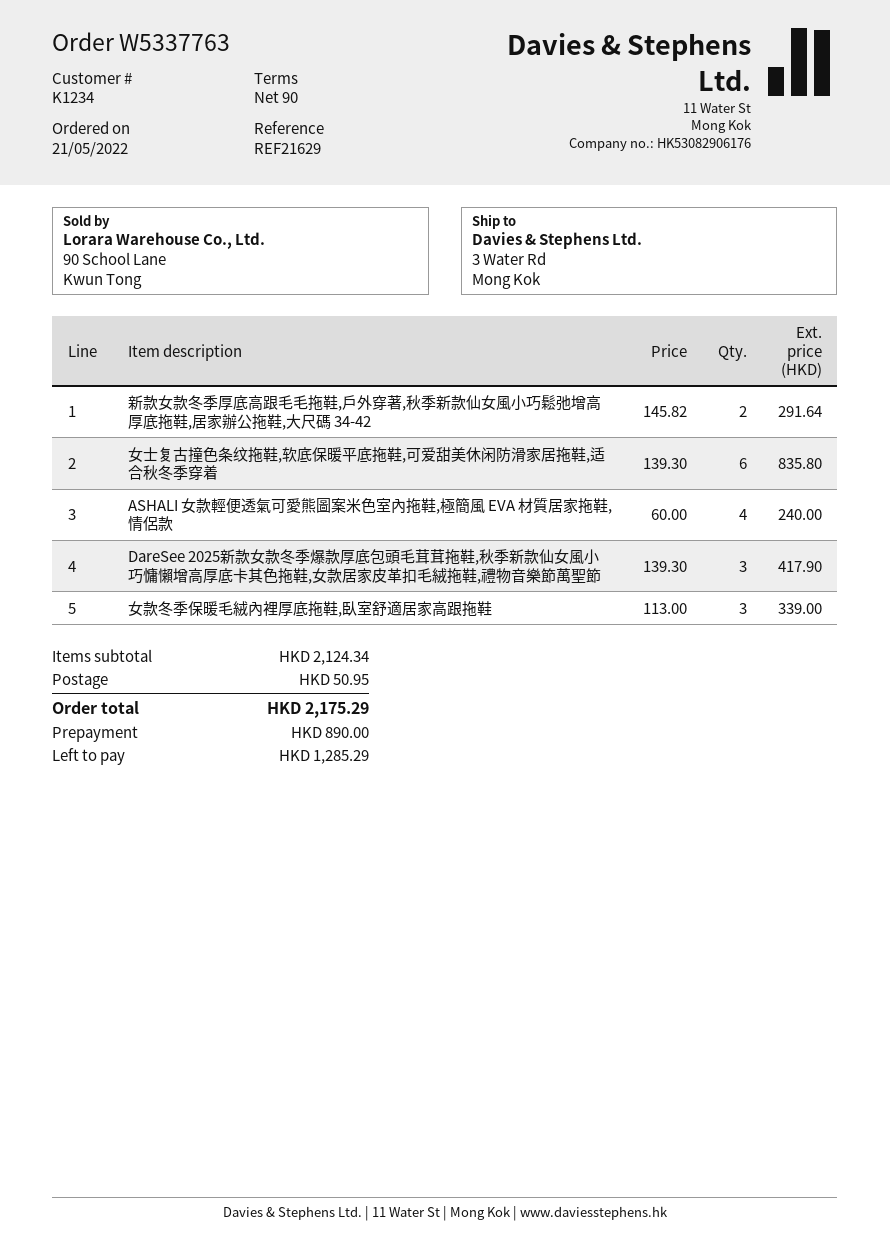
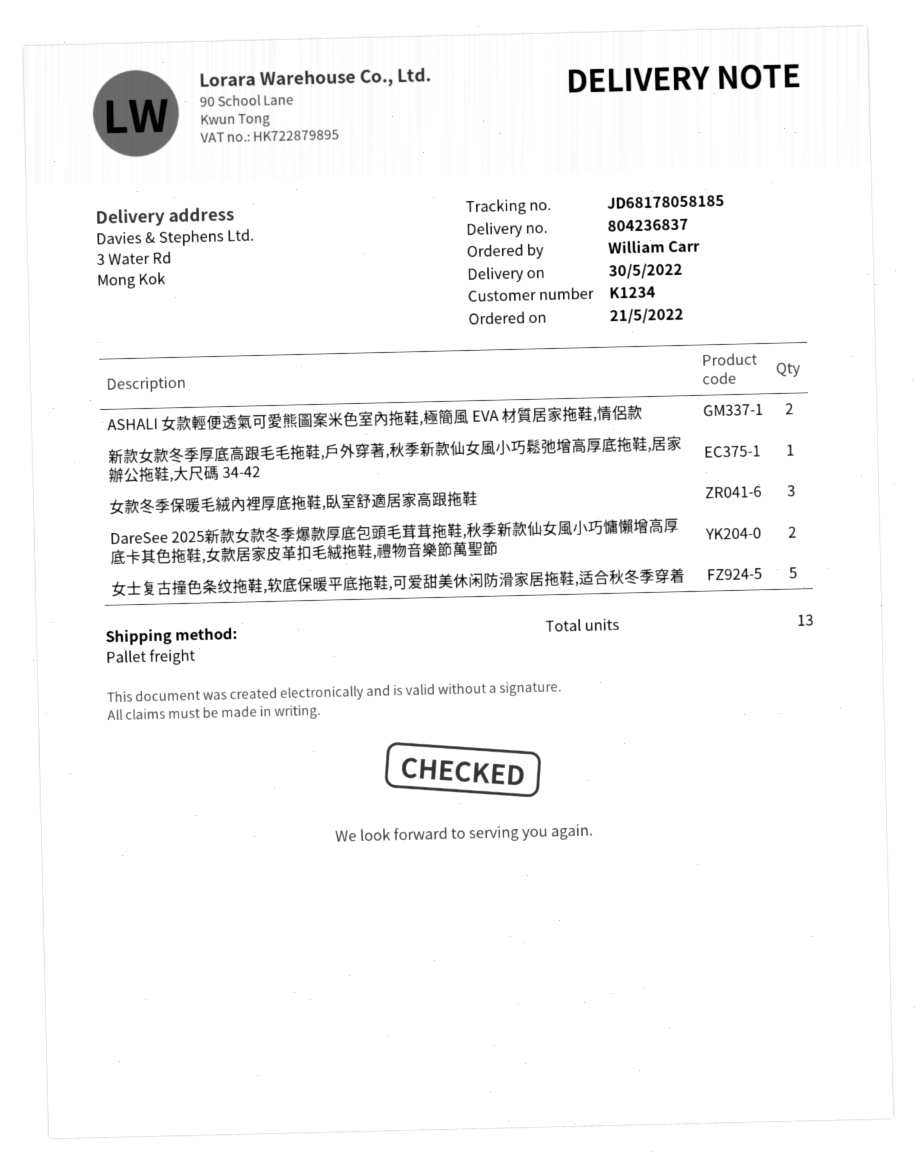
新款女款冬季厚底高跟毛毛拖鞋,戶外穿著,秋季新款仙女風小巧鬆弛增高厚底拖鞋,居家辦公拖鞋,大尺碼 34-42: 2 -> 1
女士复古撞色条纹拖鞋,软底保暖平底拖鞋,可爱甜美休闲防滑家居拖鞋,适合秋冬季穿着: 6 -> 5
ASHALI 女款輕便透氣可愛熊圖案米色室內拖鞋,極簡風 EVA 材質居家拖鞋,情侶款: 4 -> 2
DareSee 2025新款女款冬季爆款厚底包頭毛茸茸拖鞋,秋季新款仙女風小巧慵懶增高厚底卡其色拖鞋,女款居家皮革扣毛絨拖鞋,禮物音樂節萬聖節: 3 -> 2

